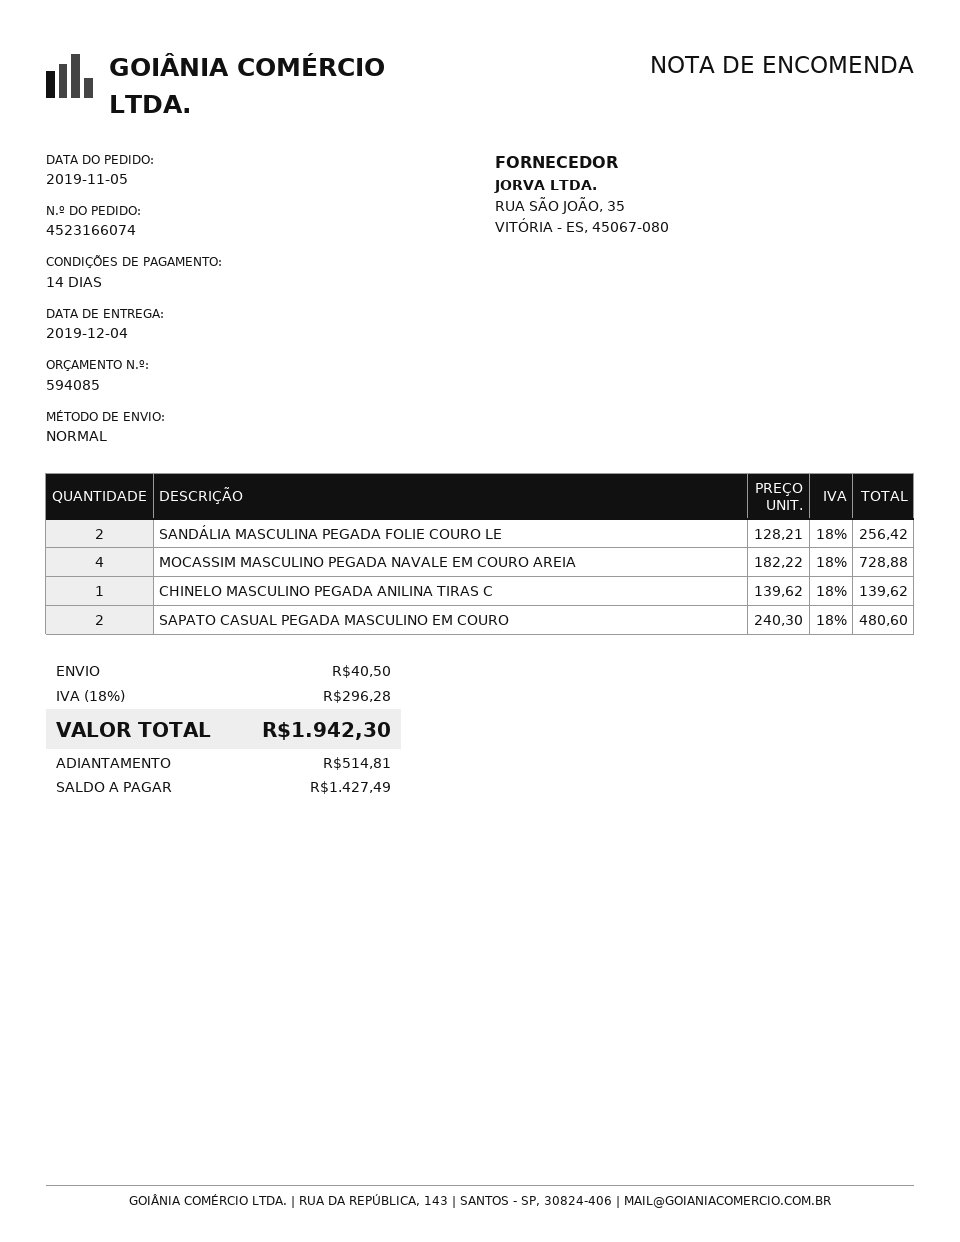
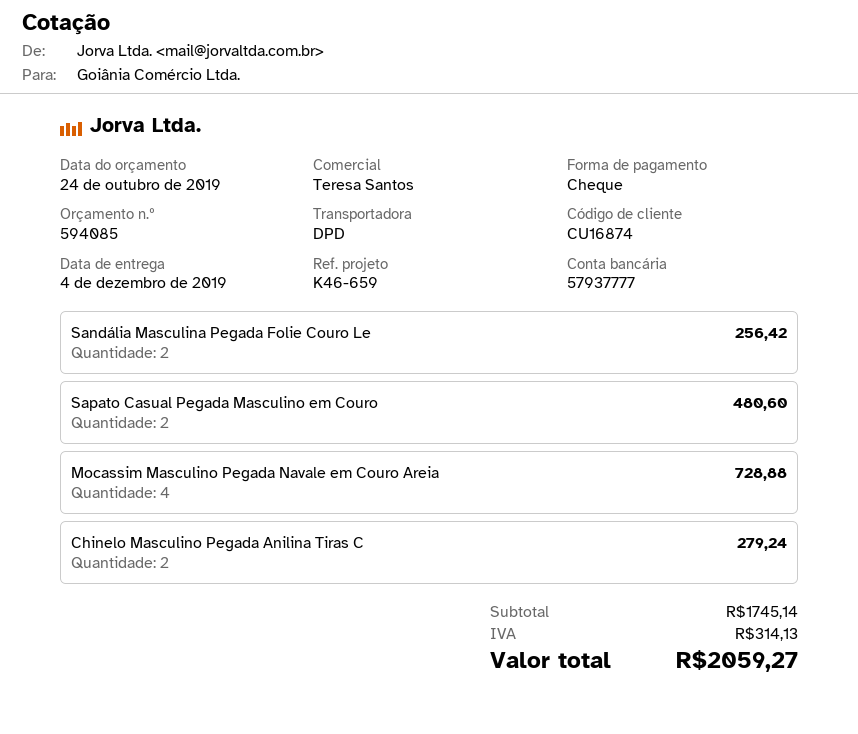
shipping method: standard -> DPD
CHINELO MASCULINO PEGADA ANILINA TIRAS C: 1 for 139.62 -> 2 for 279.24
shipping: 40.50 -> none
tax: 296.28 -> 314.13
total: 1942.30 -> 2059.27

